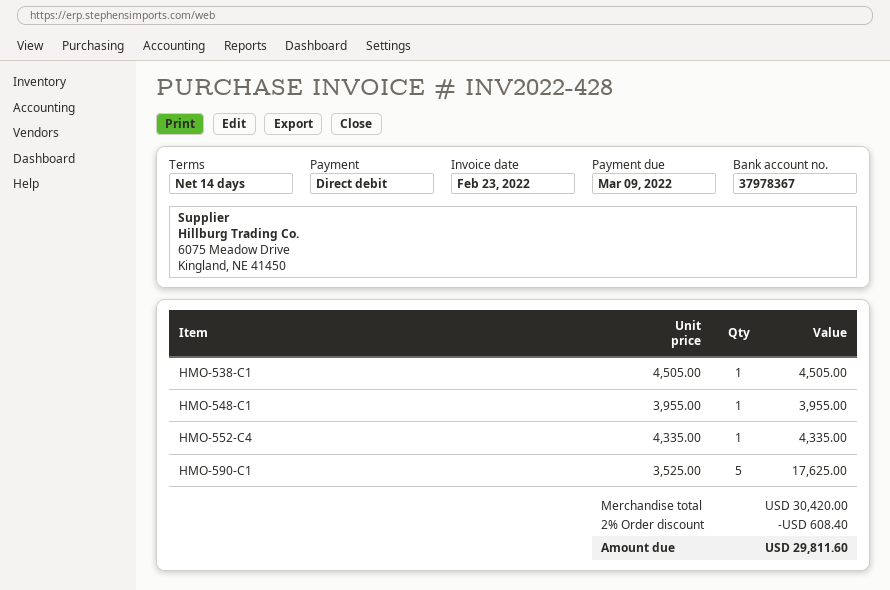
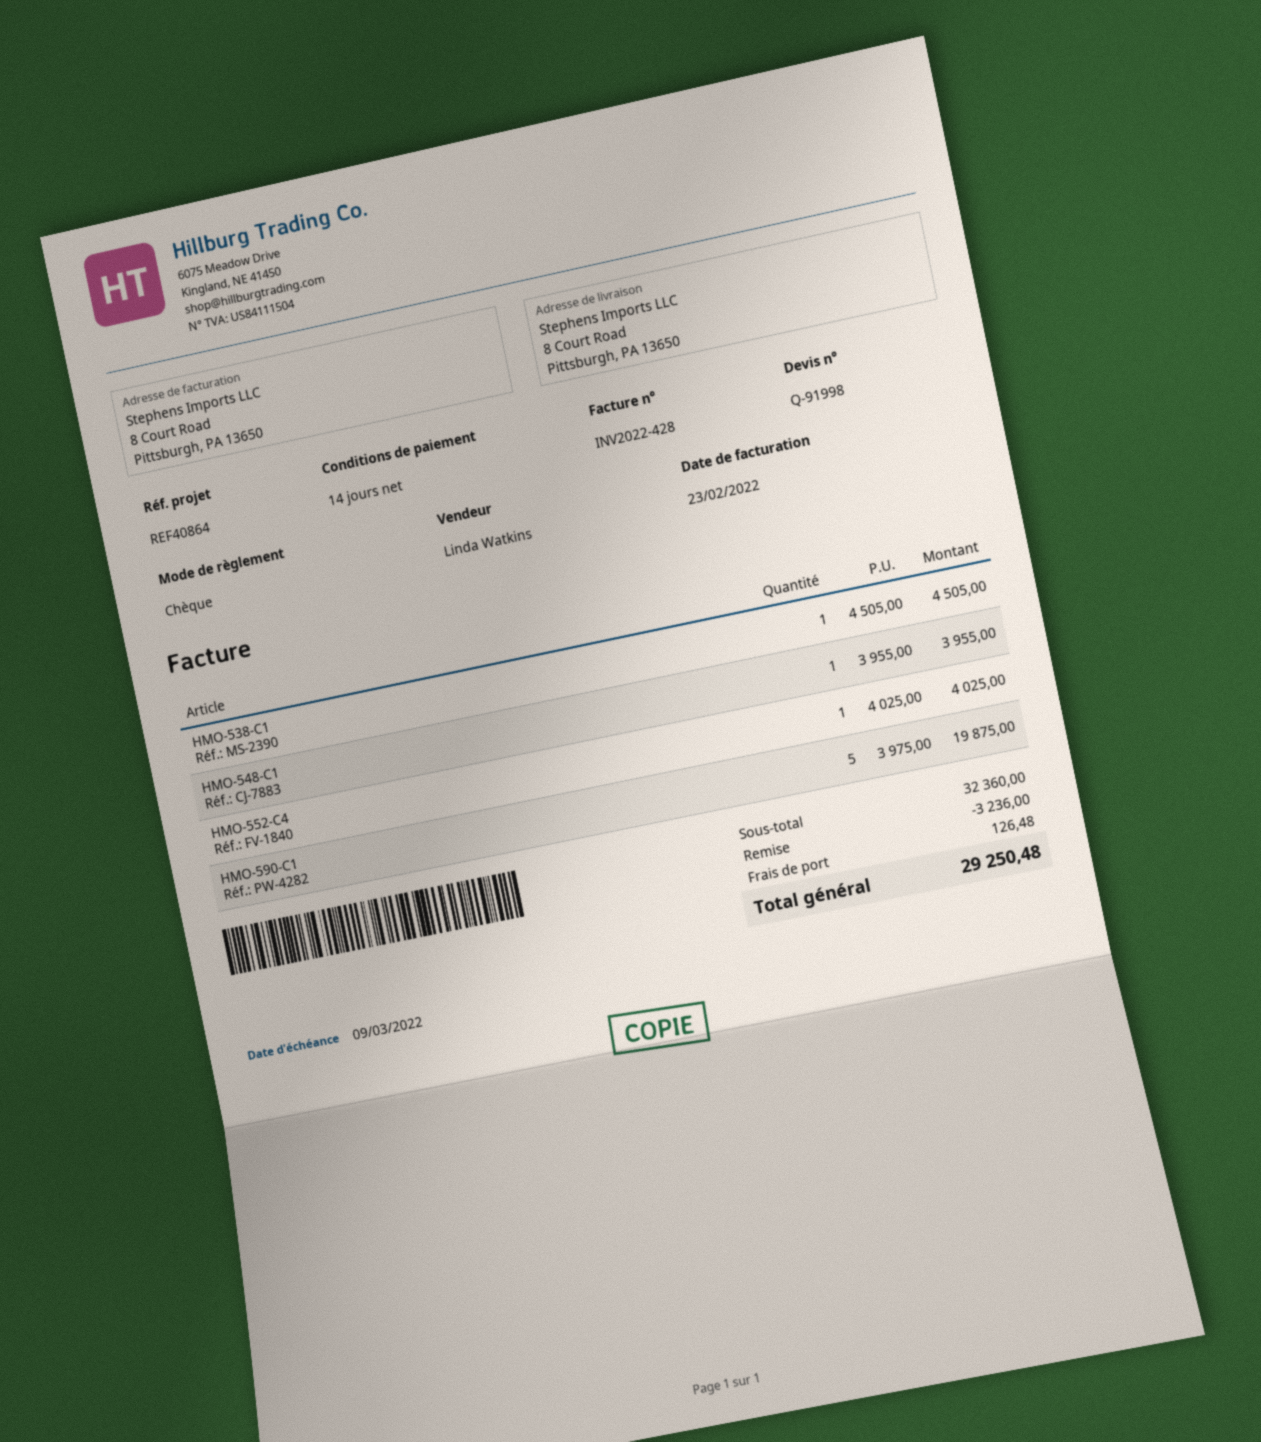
payment method: direct debit -> cheque
HMO-552-C4: 1 x 4335.00 = 4335.00 -> 1 x 4025.00 = 4025.00
HMO-590-C1: 5 x 3525.00 = 17625.00 -> 5 x 3975.00 = 19875.00
subtotal: 30420.00 -> 32360.00
discount: 608.40 -> 3236.00
shipping: none -> 126.48
total: 29811.60 -> 29250.48

